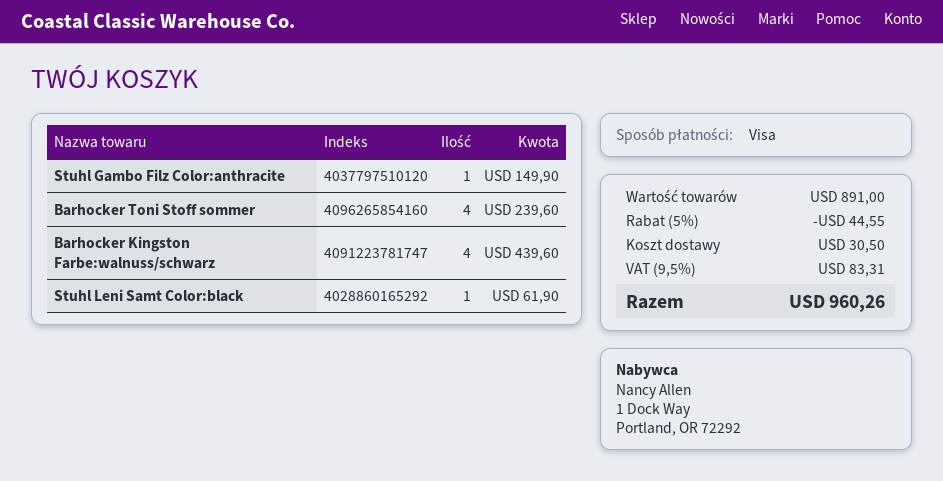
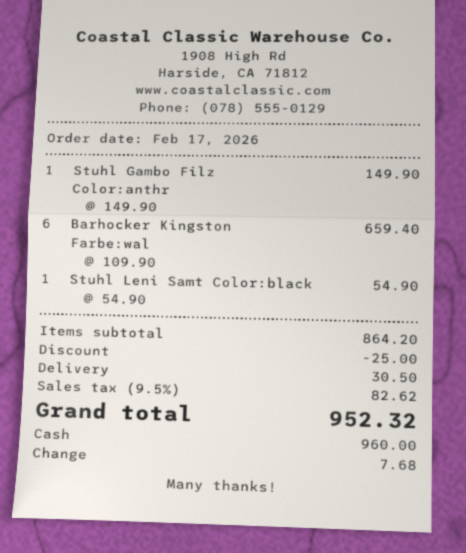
payment method: Visa -> cash
Barhocker Toni Stoff sommer: 4 for 239.60 -> none
Barhocker Kingston Farbe:walnuss/schwarz: 4 for 439.60 -> 6 for 659.40
Stuhl Leni Samt Color:black: 1 for 61.90 -> 1 for 54.90
subtotal: 891.00 -> 864.20
discount: 44.55 -> 25.00
tax: 9.5% = 83.31 -> 9.5% = 82.62
total: 960.26 -> 952.32

